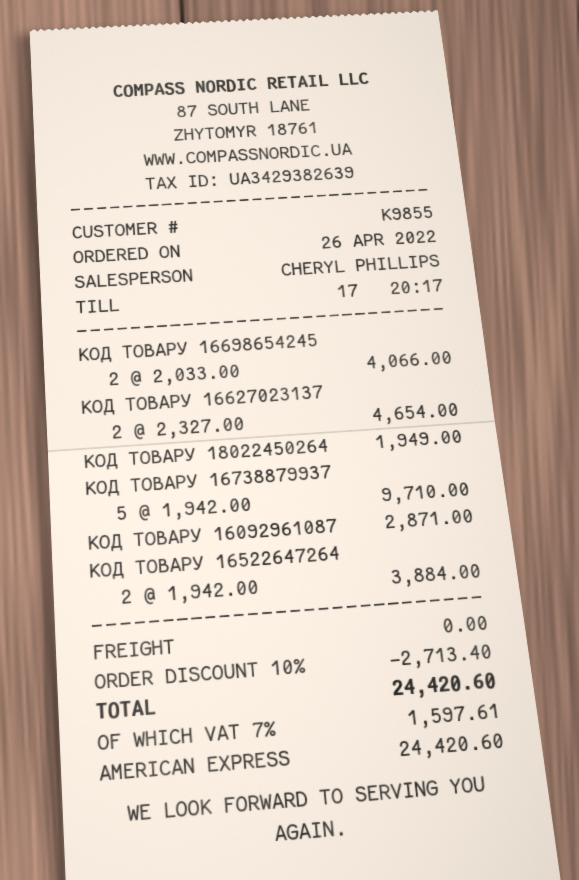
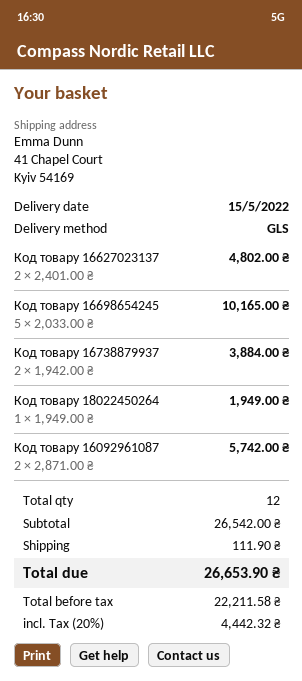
КОД ТОВАРУ 16698654245: 2 x 2033.00 = 4066.00 -> 5 x 2033.00 = 10165.00
КОД ТОВАРУ 16627023137: 2 x 2327.00 = 4654.00 -> 2 x 2401.00 = 4802.00
КОД ТОВАРУ 16738879937: 5 x 1942.00 = 9710.00 -> 2 x 1942.00 = 3884.00
КОД ТОВАРУ 16092961087: 1 x 2871.00 = 2871.00 -> 2 x 2871.00 = 5742.00
КОД ТОВАРУ 16522647264: 2 x 1942.00 = 3884.00 -> none
discount: 10% = 2713.40 -> none
shipping: 0.00 -> 111.90
tax: 7% = 1597.61 -> 20% = 4442.32
total: 24420.60 -> 26653.90

